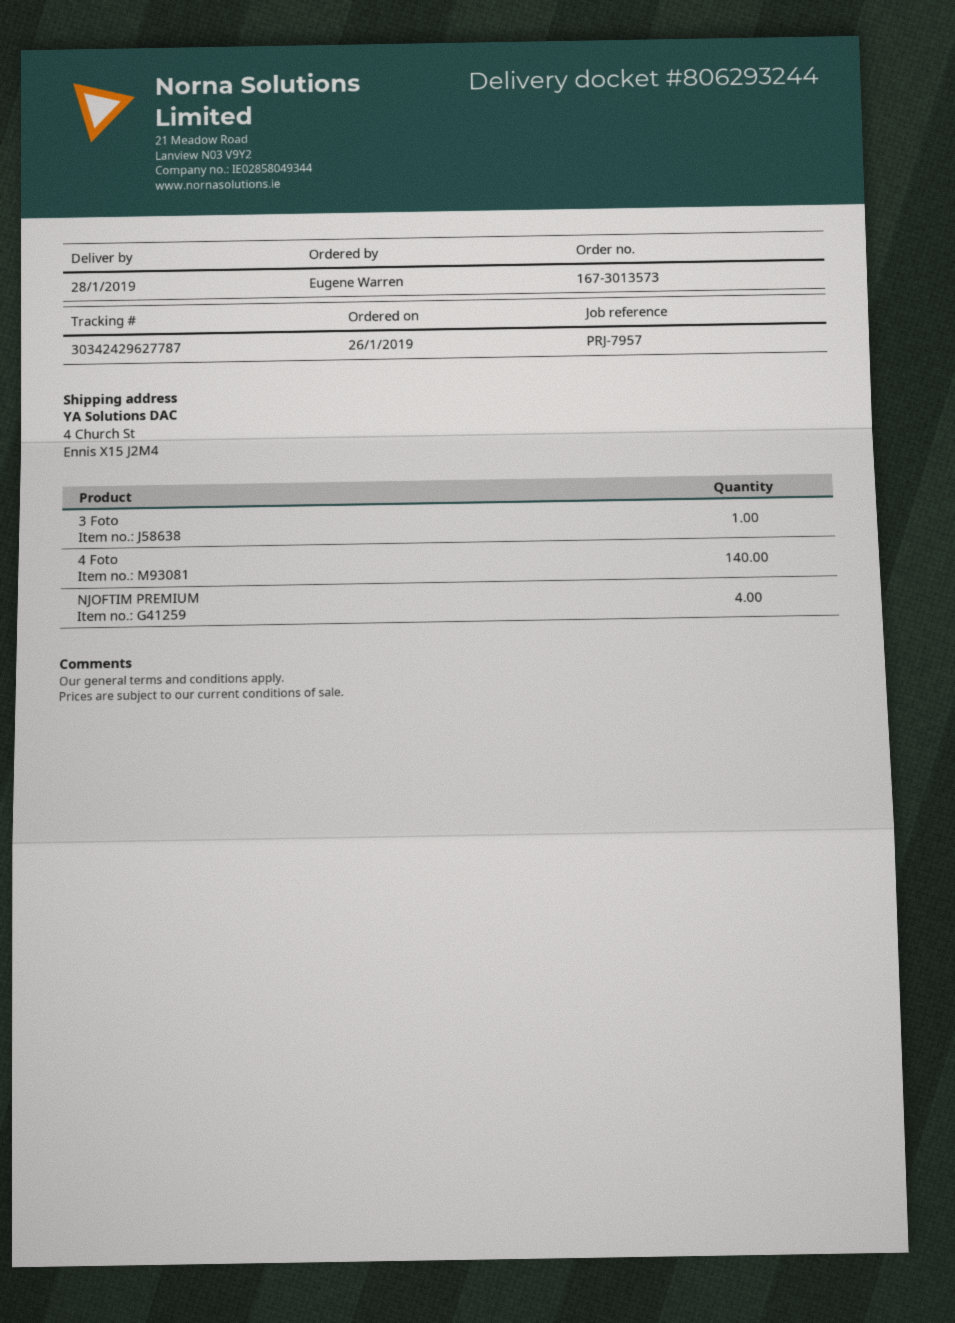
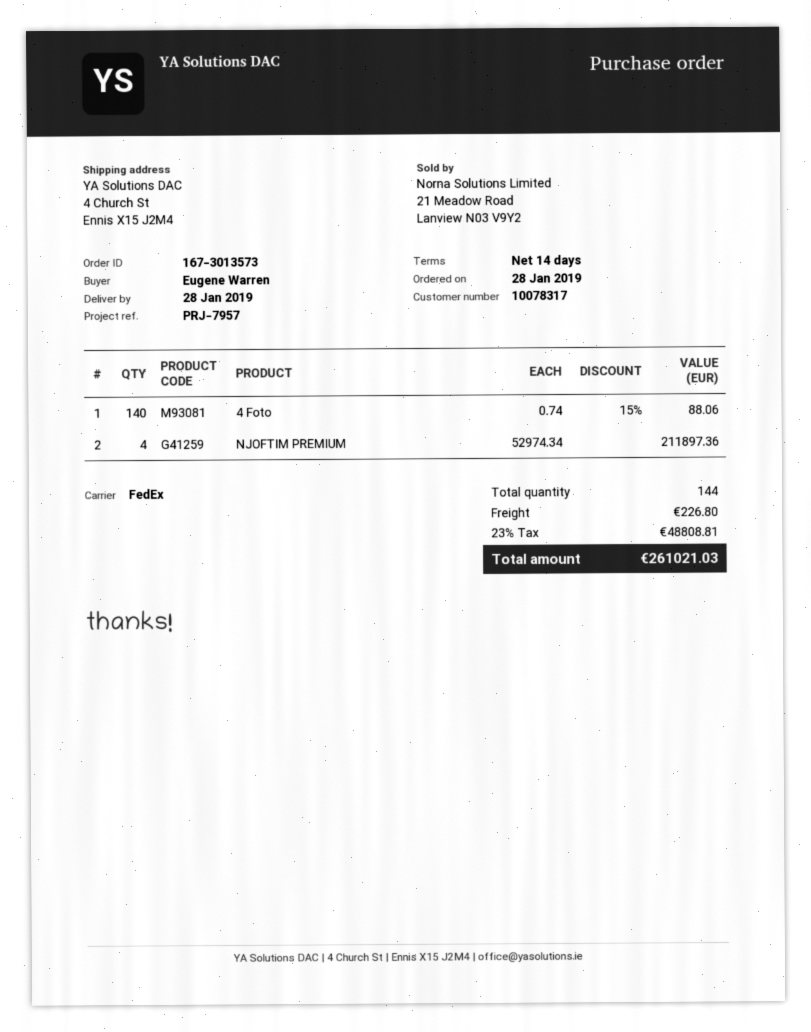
order date: 2019-01-26 -> 2019-01-28
3 Foto: 1 -> none

